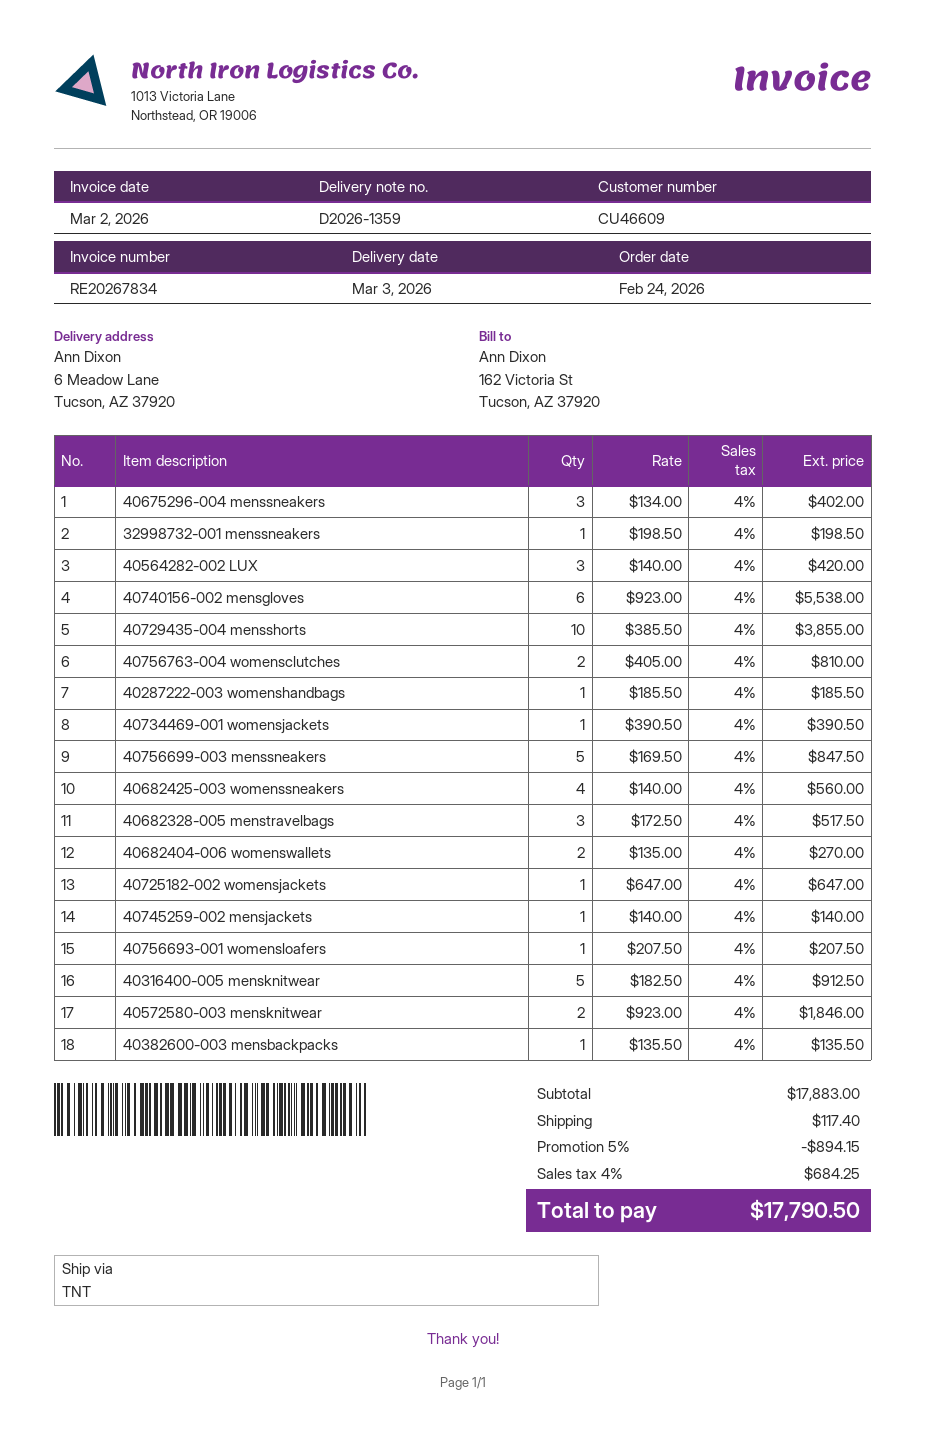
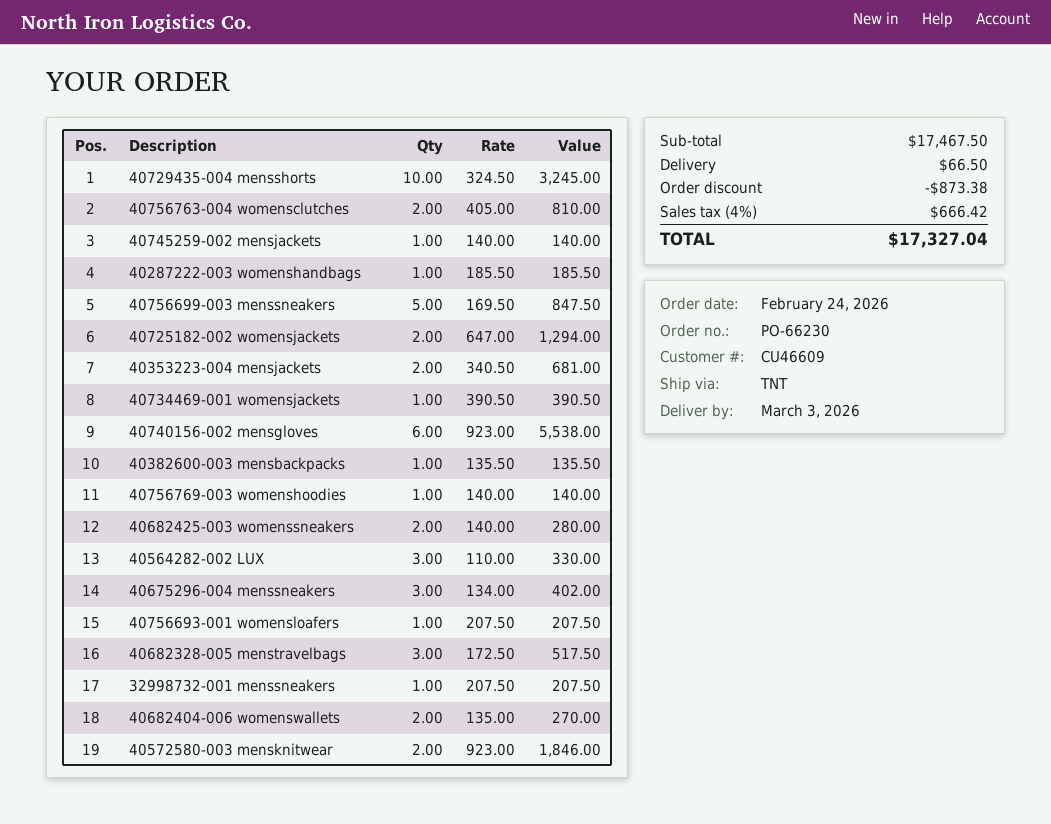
32998732-001 menssneakers: 1 x 198.50 = 198.50 -> 1 x 207.50 = 207.50
40564282-002 LUX: 3 x 140.00 = 420.00 -> 3 x 110.00 = 330.00
40729435-004 mensshorts: 10 x 385.50 = 3855.00 -> 10 x 324.50 = 3245.00
40682425-003 womenssneakers: 4 x 140.00 = 560.00 -> 2 x 140.00 = 280.00
40725182-002 womensjackets: 1 x 647.00 = 647.00 -> 2 x 647.00 = 1294.00
40316400-005 mensknitwear: 5 x 182.50 = 912.50 -> none
40353223-004 mensjackets: none -> 2 x 340.50 = 681.00
40756769-003 womenshoodies: none -> 1 x 140.00 = 140.00
subtotal: 17883.00 -> 17467.50
discount: 894.15 -> 873.38
shipping: 117.40 -> 66.50
tax: 4% = 684.25 -> 4% = 666.42
total: 17790.50 -> 17327.04

